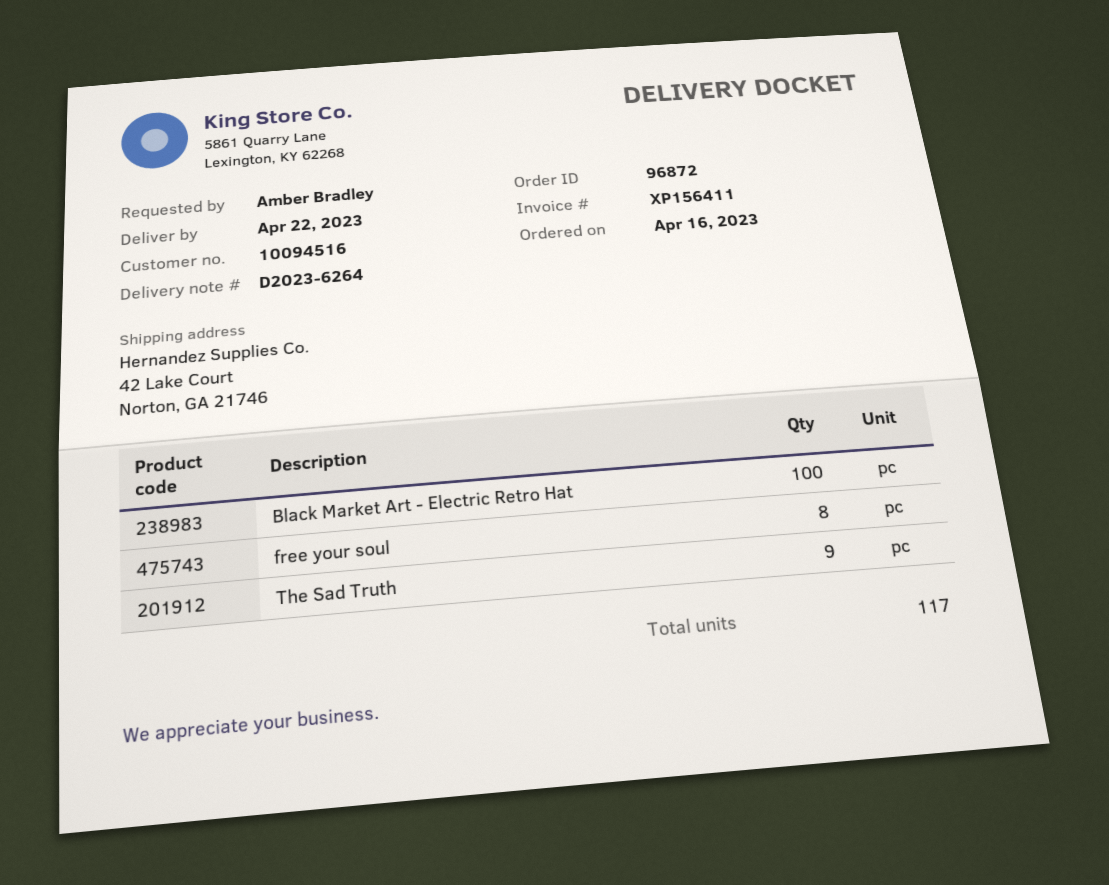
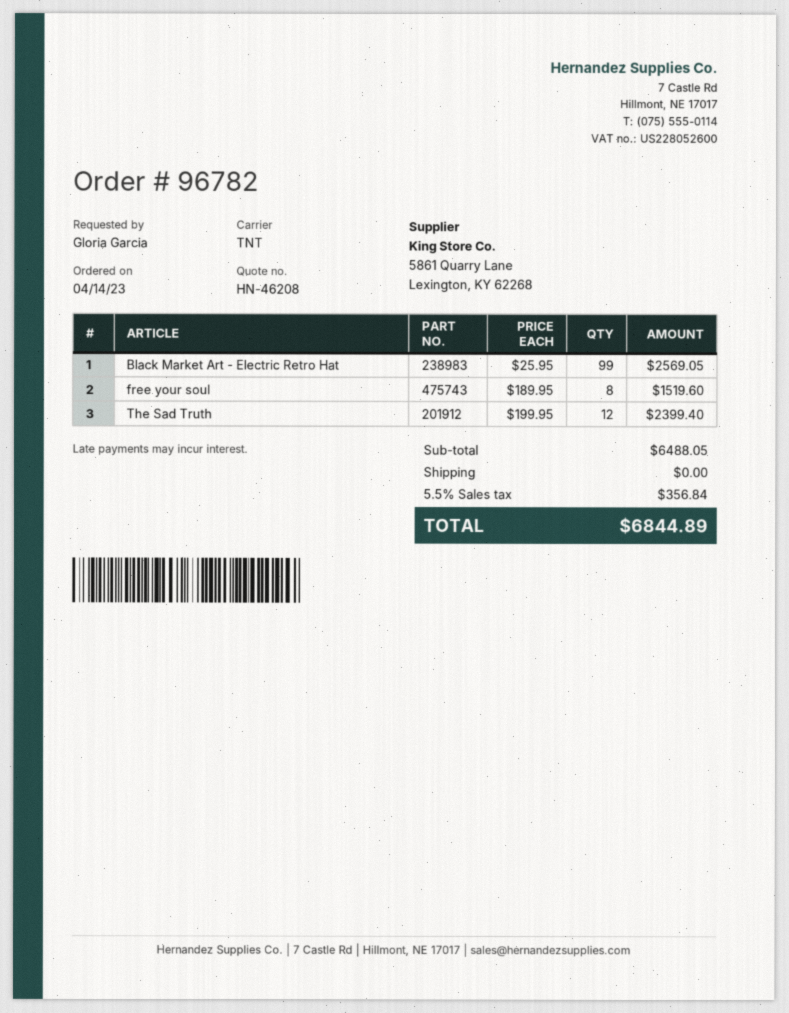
order number: 96872 -> 96782
order date: 2023-04-16 -> 2023-04-14
ordered by: Amber Bradley -> Gloria Garcia
Black Market Art - Electric Retro Hat: 100 -> 99
The Sad Truth: 9 -> 12

